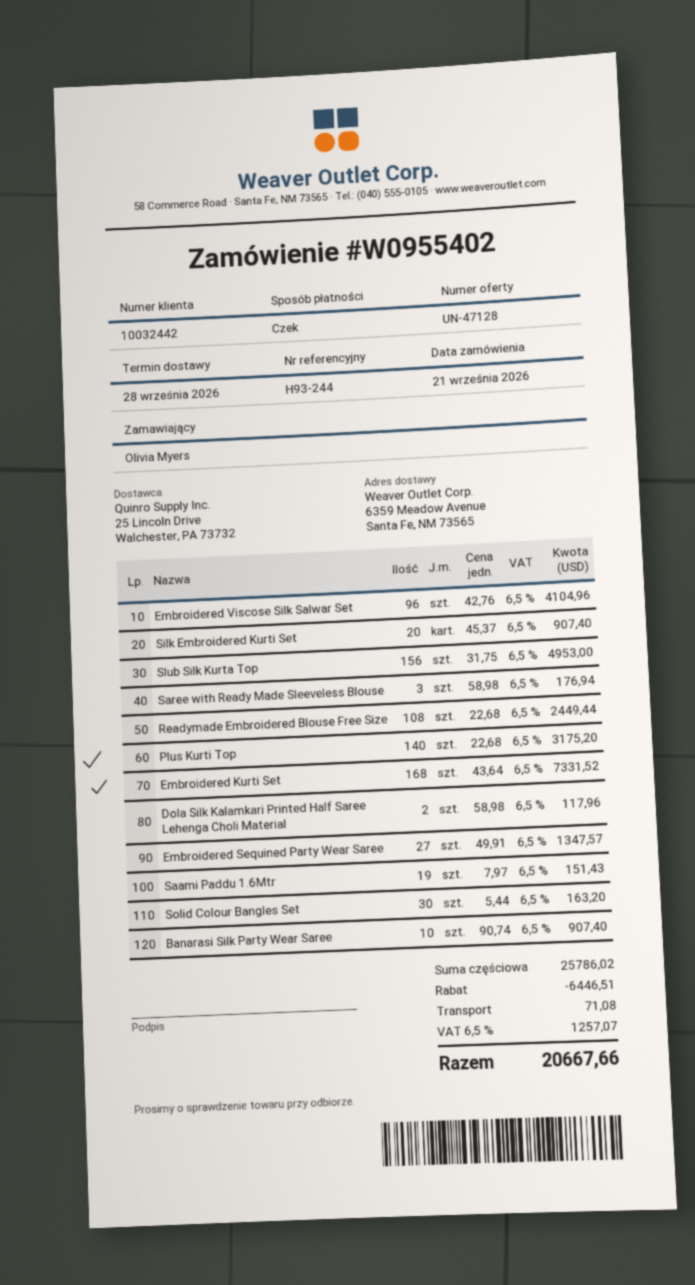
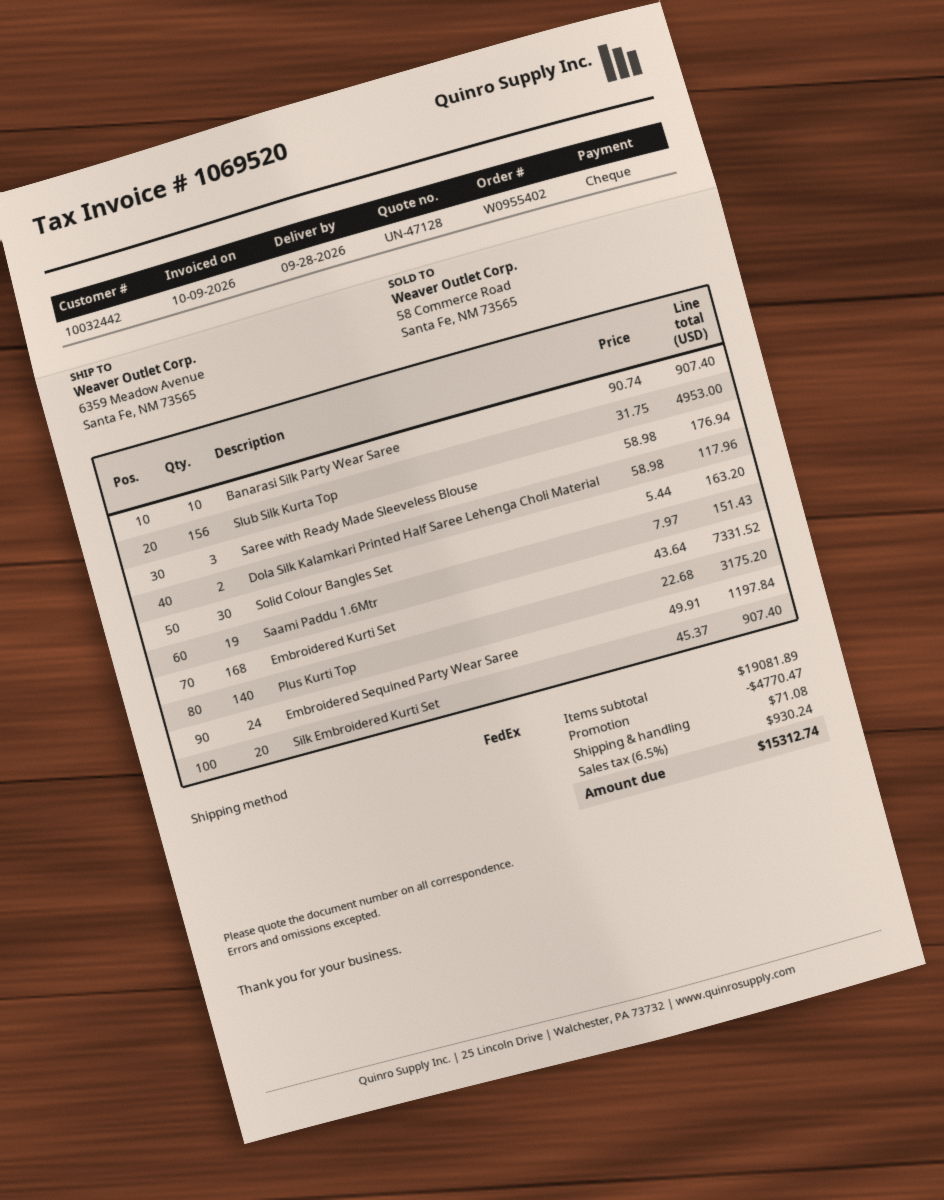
Embroidered Viscose Silk Salwar Set: 96 x 42.76 = 4104.96 -> none
Readymade Embroidered Blouse Free Size: 108 x 22.68 = 2449.44 -> none
Embroidered Sequined Party Wear Saree: 27 x 49.91 = 1347.57 -> 24 x 49.91 = 1197.84
subtotal: 25786.02 -> 19081.89
discount: 6446.51 -> 4770.47
tax: 6.5% = 1257.07 -> 6.5% = 930.24
total: 20667.66 -> 15312.74

